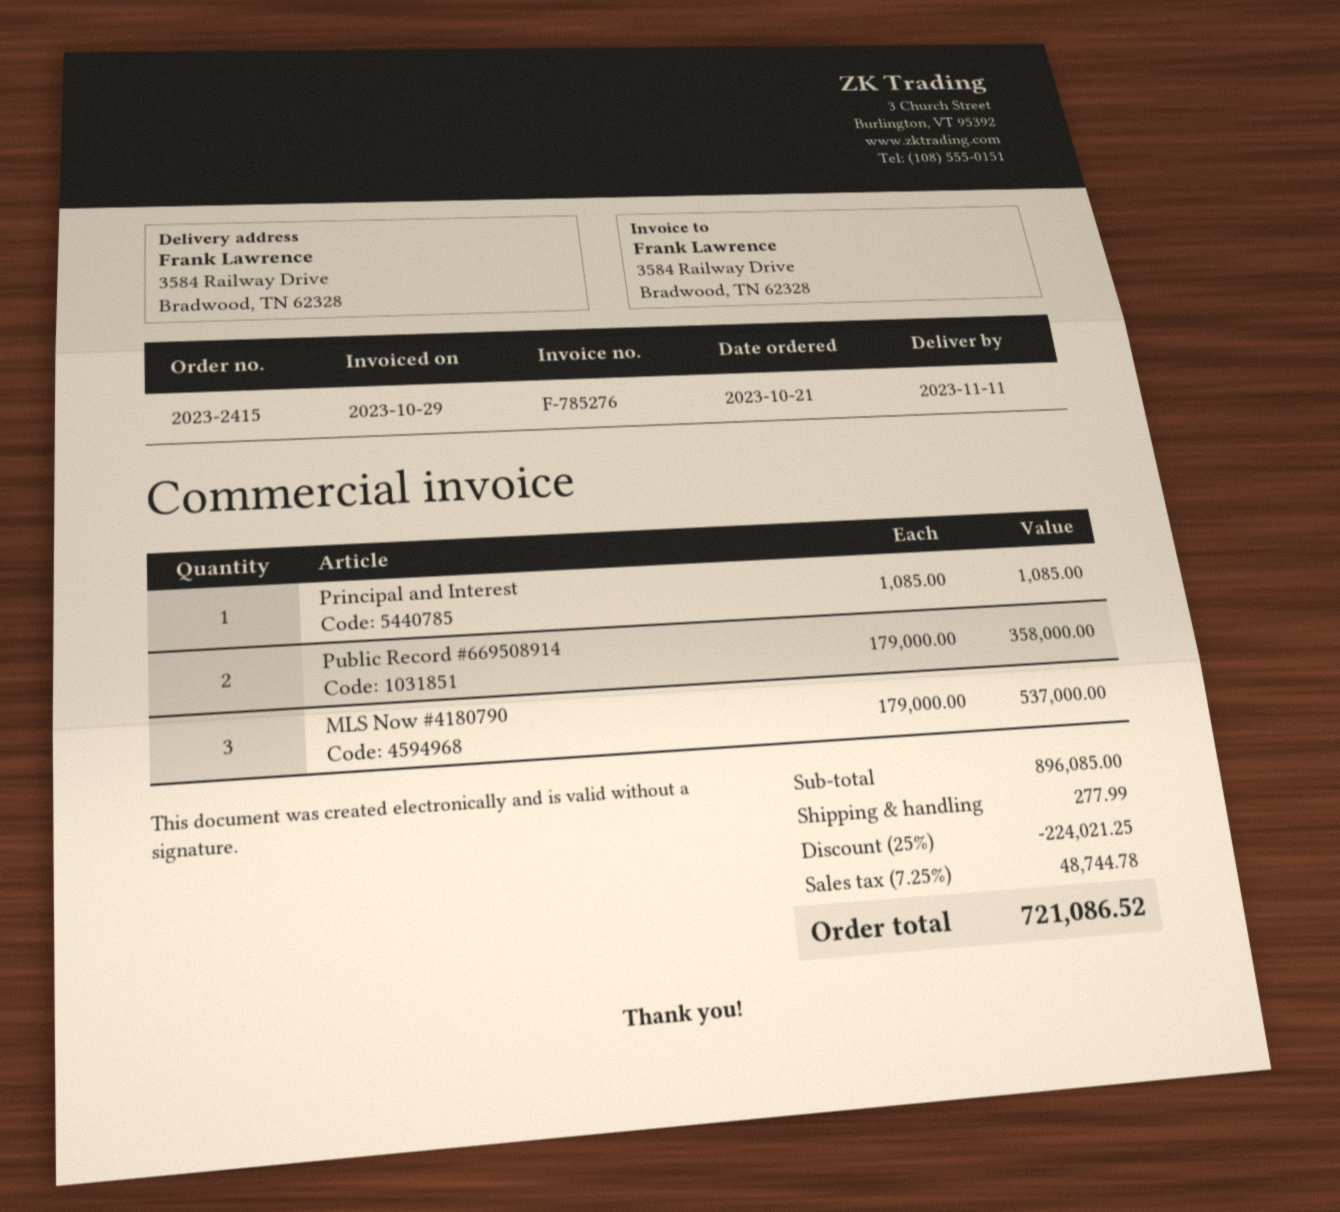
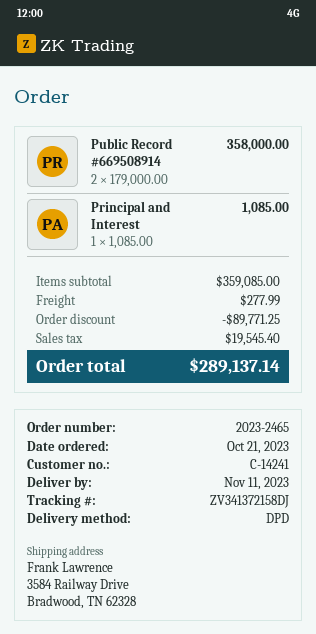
order number: 2023-2415 -> 2023-2465
MLS Now #4180790: 3 x 179000.00 = 537000.00 -> none
subtotal: 896085.00 -> 359085.00
discount: 224021.25 -> 89771.25
tax: 48744.78 -> 19545.40
total: 721086.52 -> 289137.14

